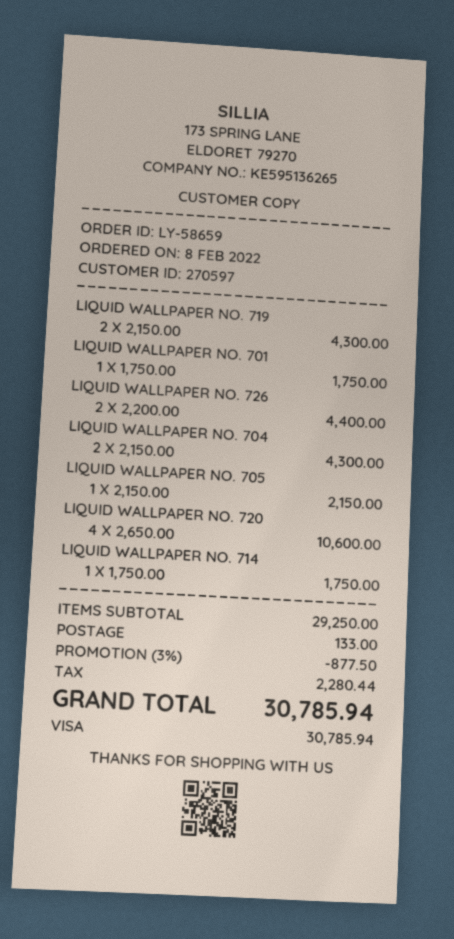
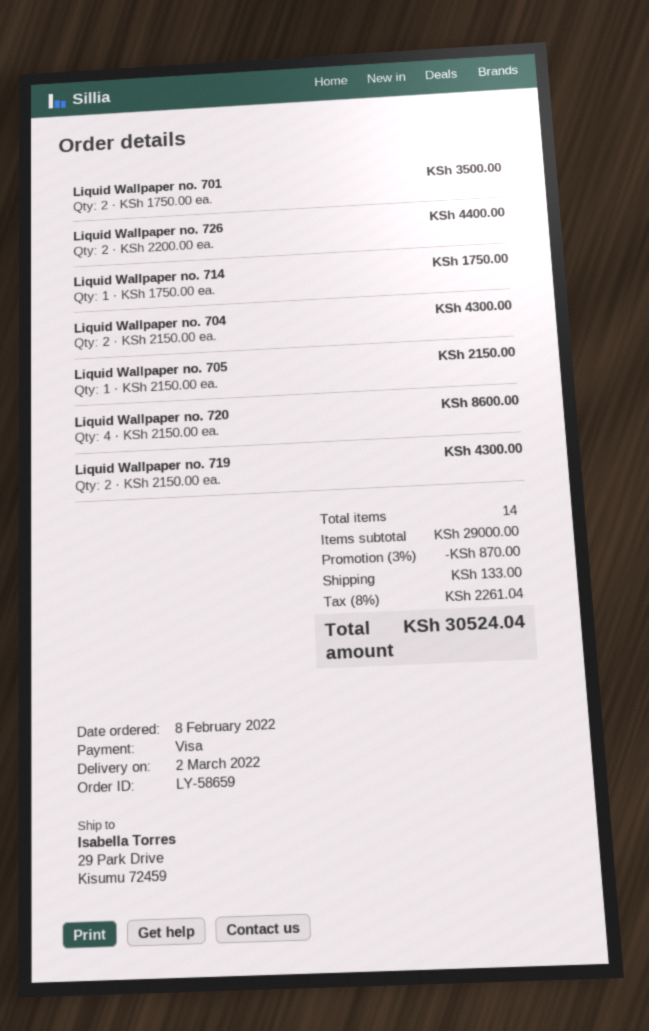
LIQUID WALLPAPER NO. 701: 1 x 1750.00 = 1750.00 -> 2 x 1750.00 = 3500.00
LIQUID WALLPAPER NO. 720: 4 x 2650.00 = 10600.00 -> 4 x 2150.00 = 8600.00
subtotal: 29250.00 -> 29000.00
discount: 3% = 877.50 -> 3% = 870.00
tax: 2280.44 -> 2261.04
total: 30785.94 -> 30524.04

